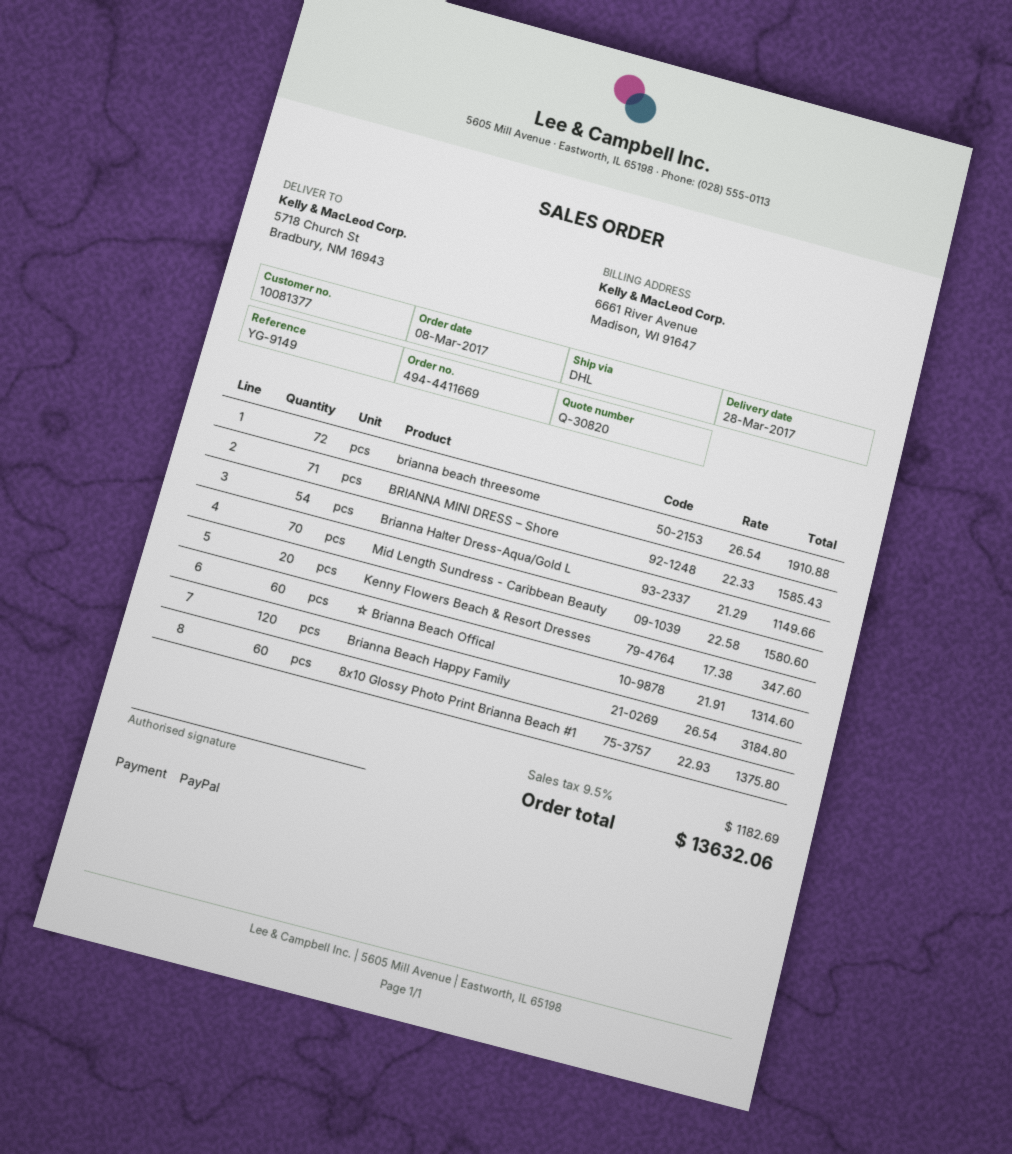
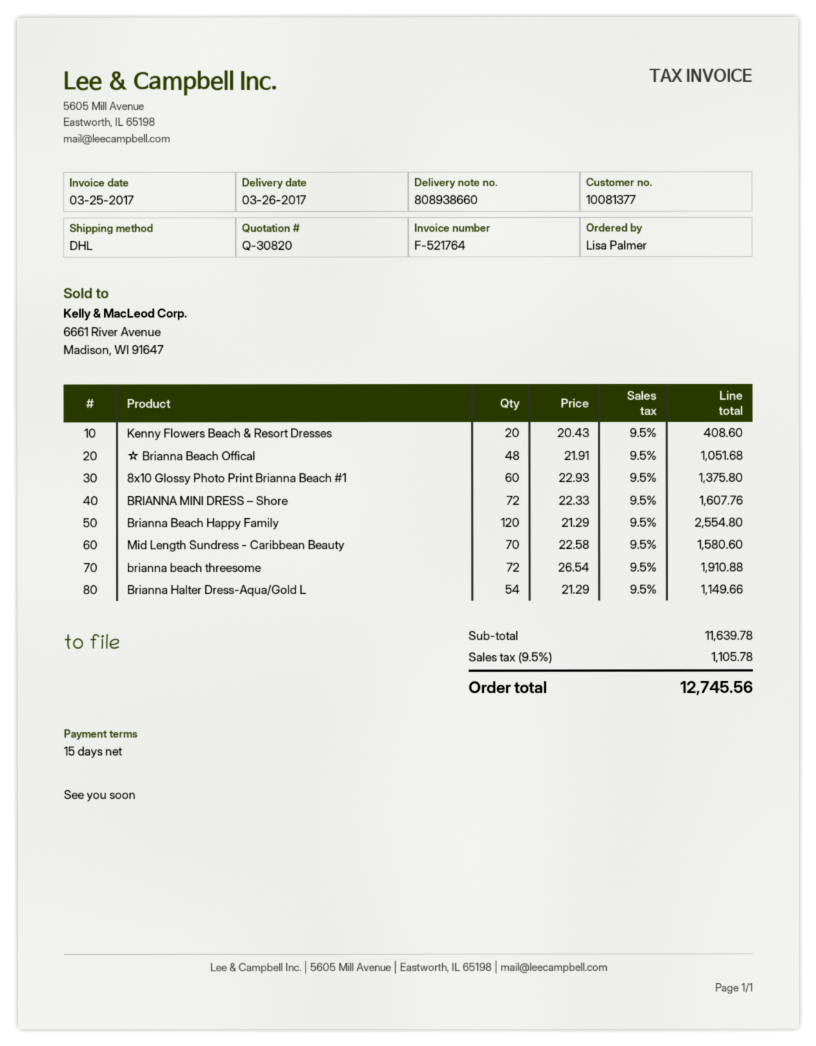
delivery date: 2017-03-28 -> 2017-03-26
BRIANNA MINI DRESS – Shore: 71 x 22.33 = 1585.43 -> 72 x 22.33 = 1607.76
Kenny Flowers Beach & Resort Dresses: 20 x 17.38 = 347.60 -> 20 x 20.43 = 408.60
☆ Brianna Beach Offical: 60 x 21.91 = 1314.60 -> 48 x 21.91 = 1051.68
Brianna Beach Happy Family: 120 x 26.54 = 3184.80 -> 120 x 21.29 = 2554.80
tax: 9.5% = 1182.69 -> 9.5% = 1105.78
total: 13632.06 -> 12745.56

